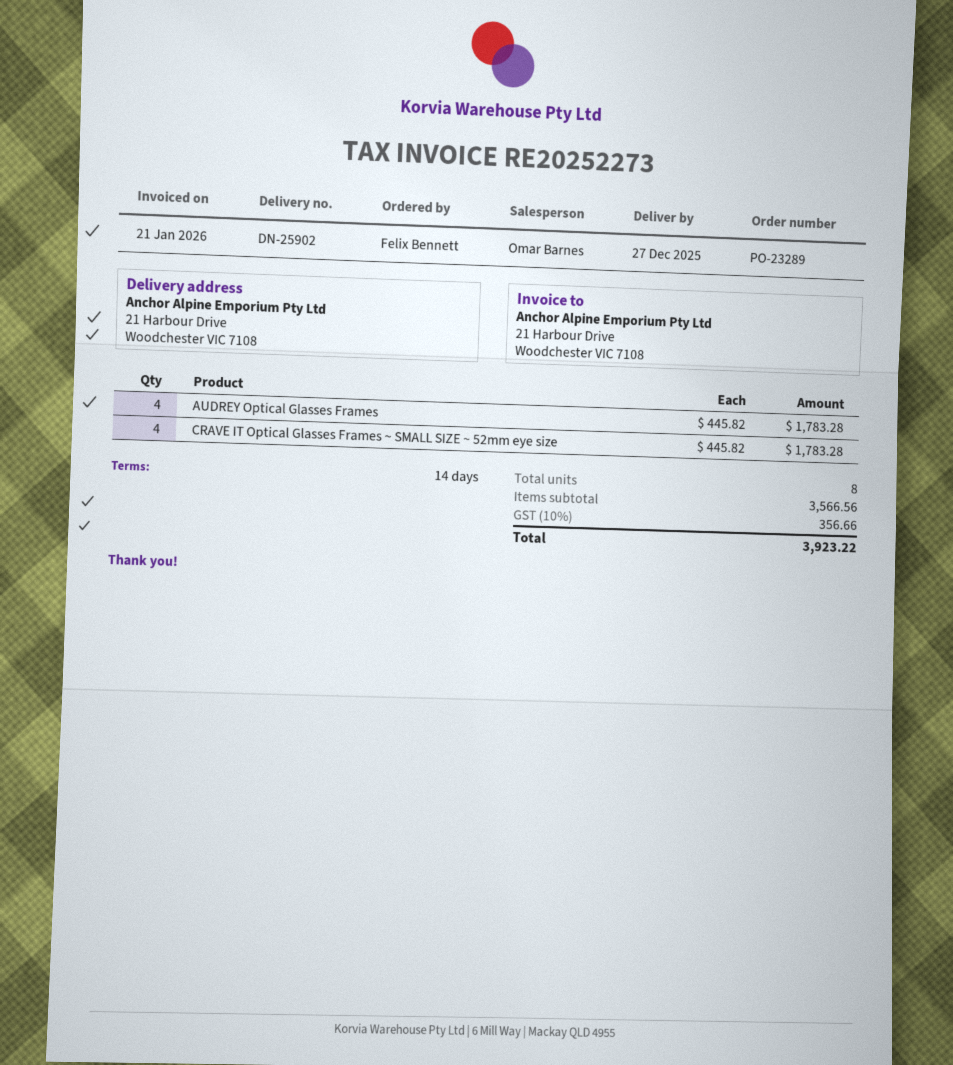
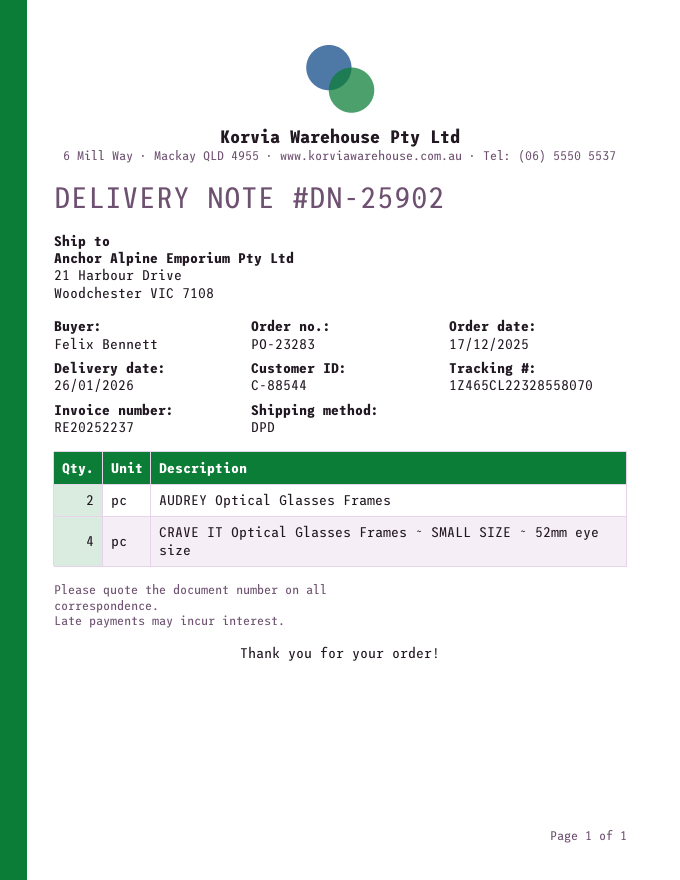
order number: PO-23289 -> PO-23283
delivery date: 2025-12-27 -> 2026-01-26
invoice number: RE20252273 -> RE20252237
AUDREY Optical Glasses Frames: 4 -> 2

